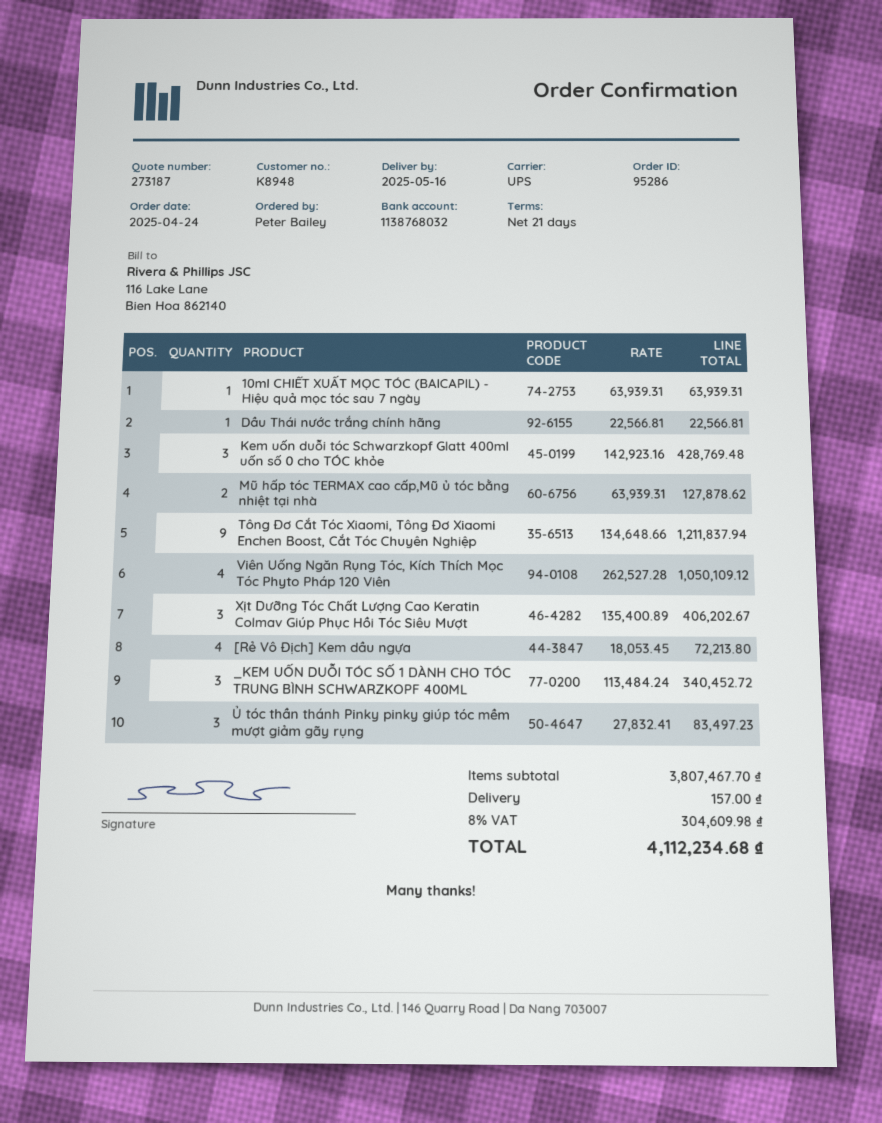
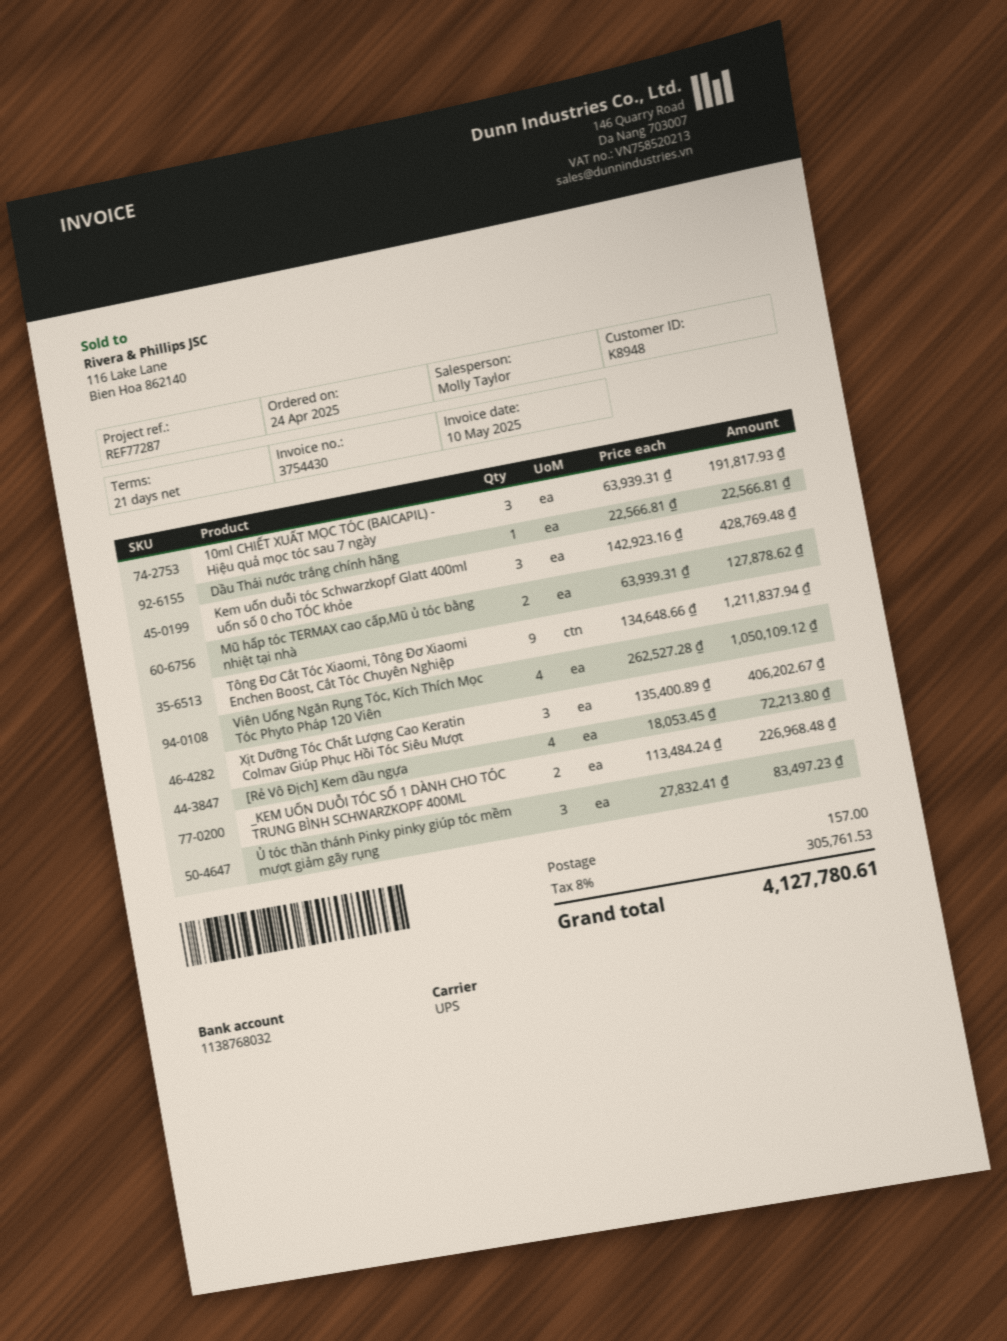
10ml CHIẾT XUẤT MỌC TÓC (BAICAPIL) - Hiệu quả mọc tóc sau 7 ngày: 1 x 63939.31 = 63939.31 -> 3 x 63939.31 = 191817.93
_KEM UỐN DUỖI TÓC SỐ 1 DÀNH CHO TÓC TRUNG BÌNH SCHWARZKOPF 400ML: 3 x 113484.24 = 340452.72 -> 2 x 113484.24 = 226968.48
tax: 8% = 304609.98 -> 8% = 305761.53
total: 4112234.68 -> 4127780.61

